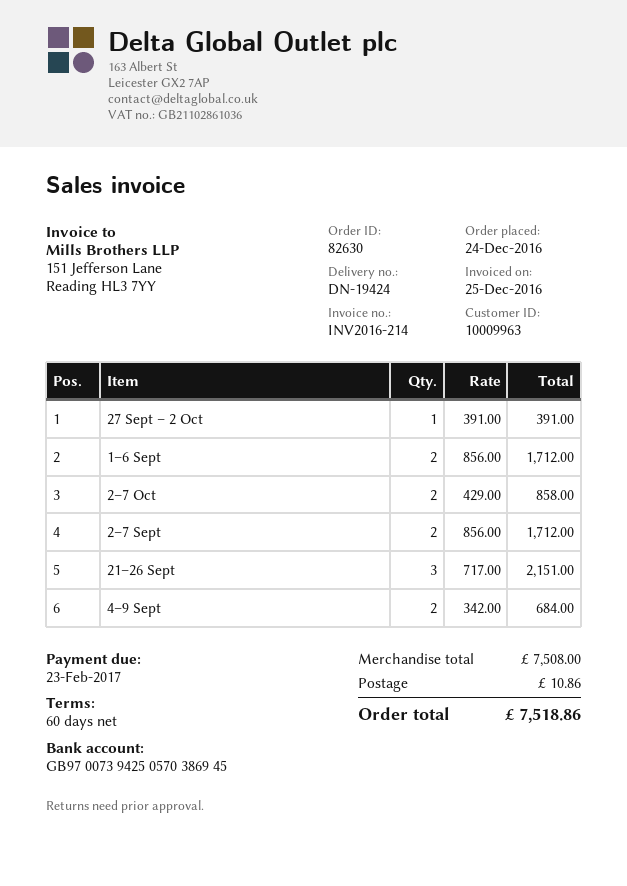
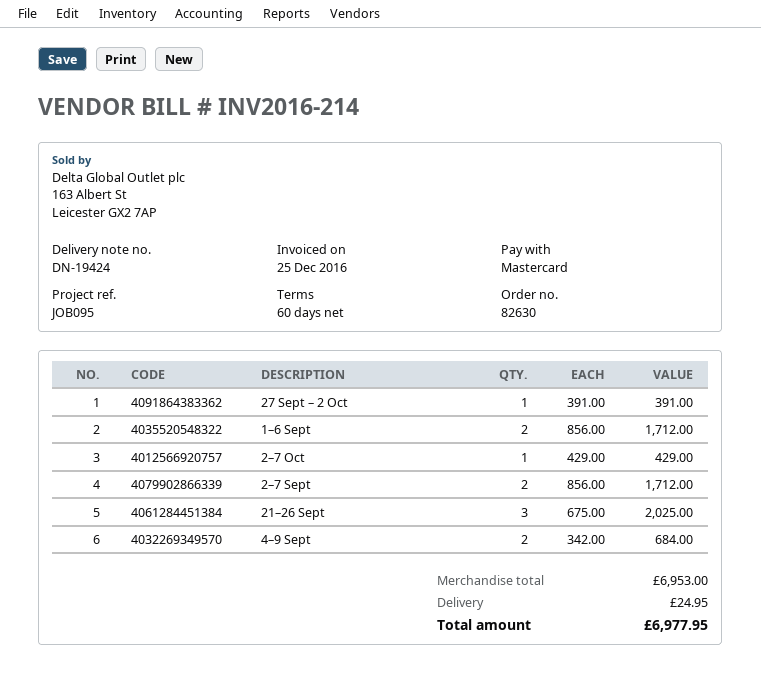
2–7 Oct: 2 x 429.00 = 858.00 -> 1 x 429.00 = 429.00
21–26 Sept: 3 x 717.00 = 2151.00 -> 3 x 675.00 = 2025.00
subtotal: 7508.00 -> 6953.00
shipping: 10.86 -> 24.95
total: 7518.86 -> 6977.95

